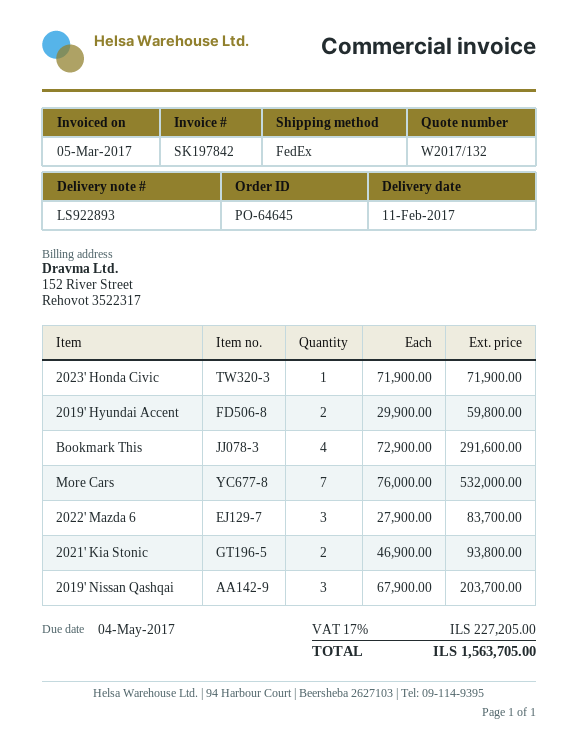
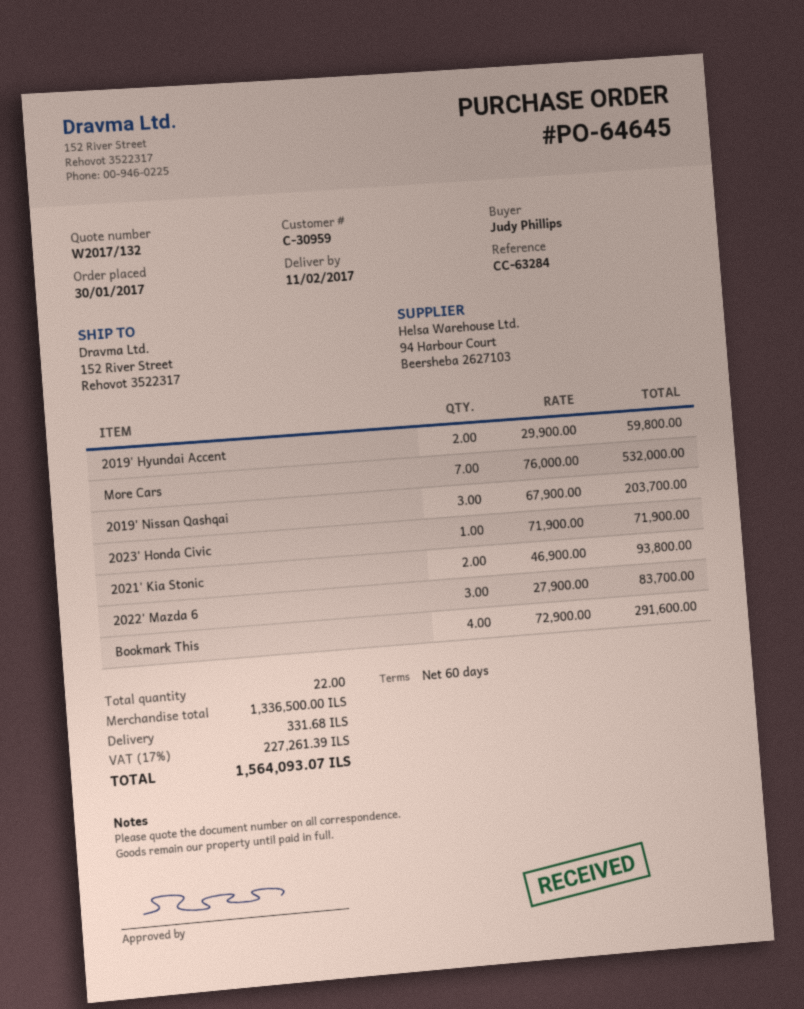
shipping: none -> 331.68
tax: 17% = 227205.00 -> 17% = 227261.39
total: 1563705.00 -> 1564093.07

